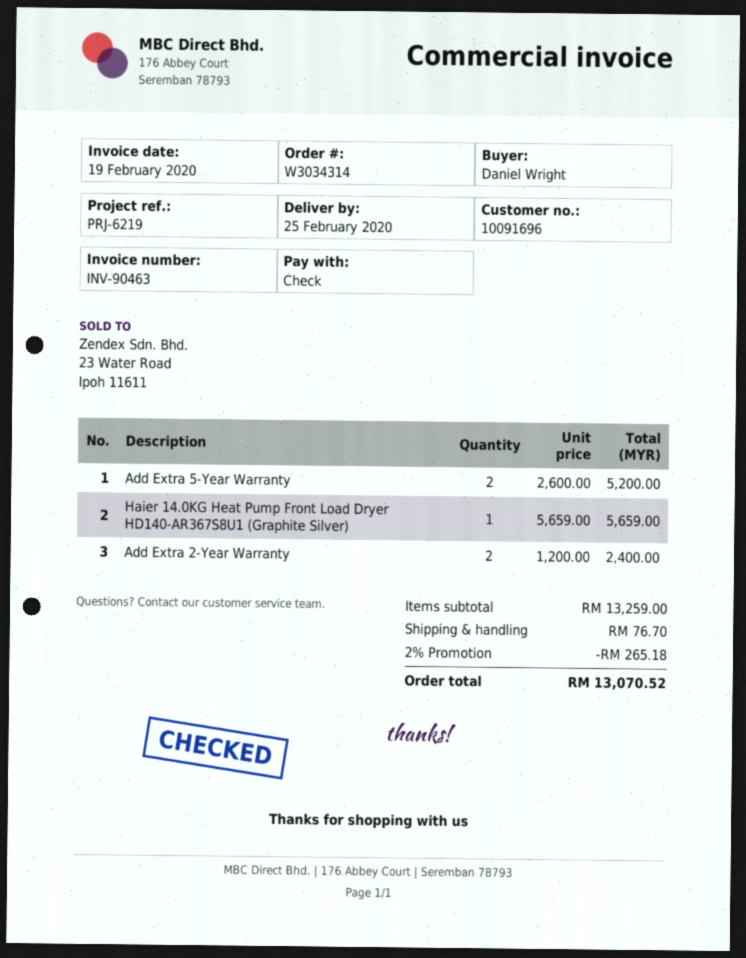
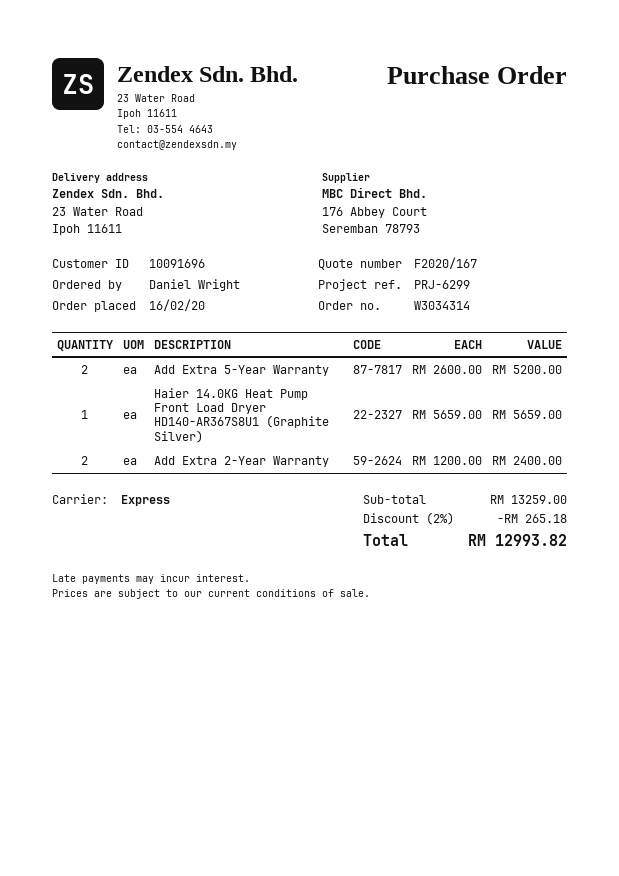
reference: PRJ-6219 -> PRJ-6299
shipping: 76.70 -> none
total: 13070.52 -> 12993.82

